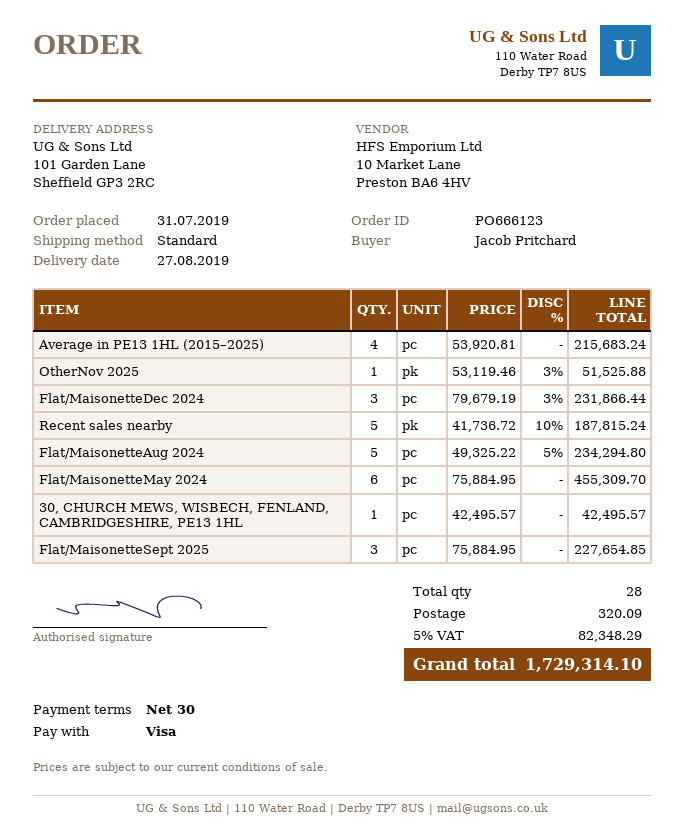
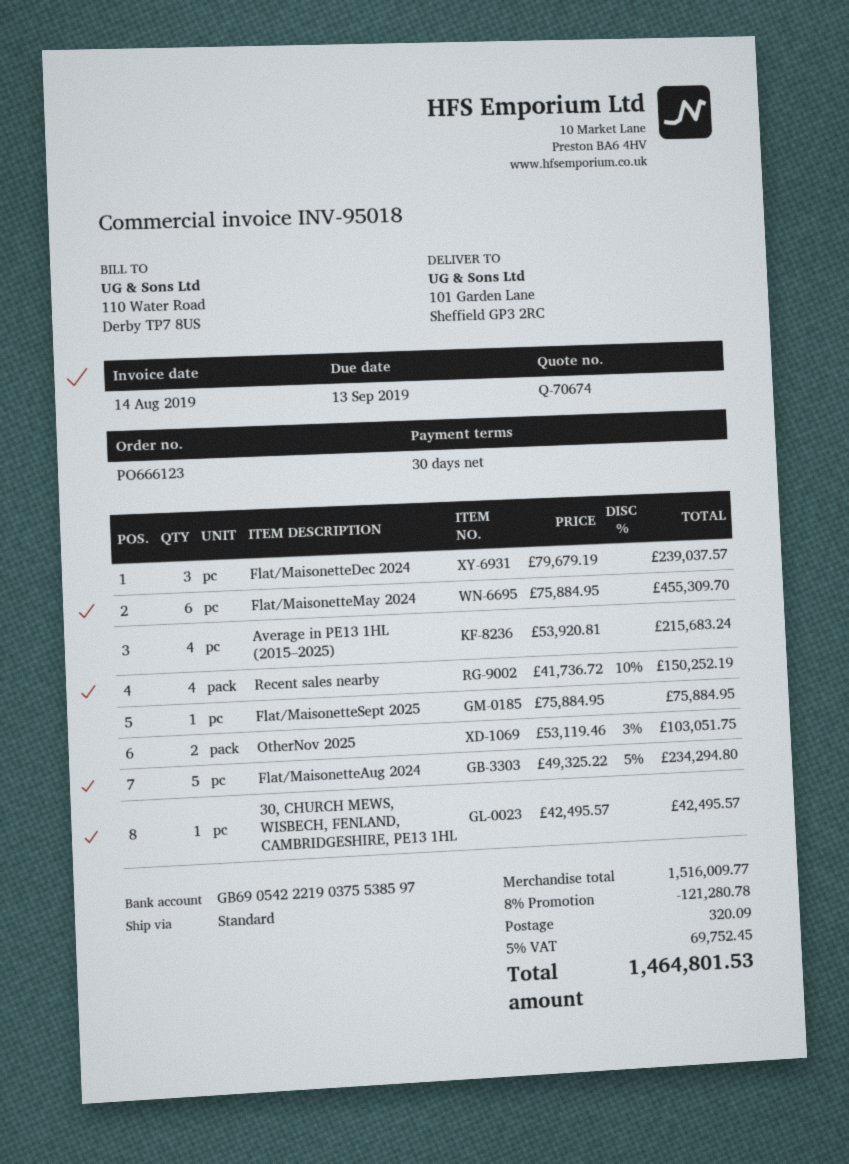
OtherNov 2025: 1 x 53119.46 - 3% = 51525.88 -> 2 x 53119.46 - 3% = 103051.75
Flat/MaisonetteDec 2024: 3 x 79679.19 - 3% = 231866.44 -> 3 x 79679.19 = 239037.57
Recent sales nearby: 5 x 41736.72 - 10% = 187815.24 -> 4 x 41736.72 - 10% = 150252.19
Flat/MaisonetteSept 2025: 3 x 75884.95 = 227654.85 -> 1 x 75884.95 = 75884.95
discount: none -> 8% = 121280.78
tax: 5% = 82348.29 -> 5% = 69752.45
total: 1729314.10 -> 1464801.53

